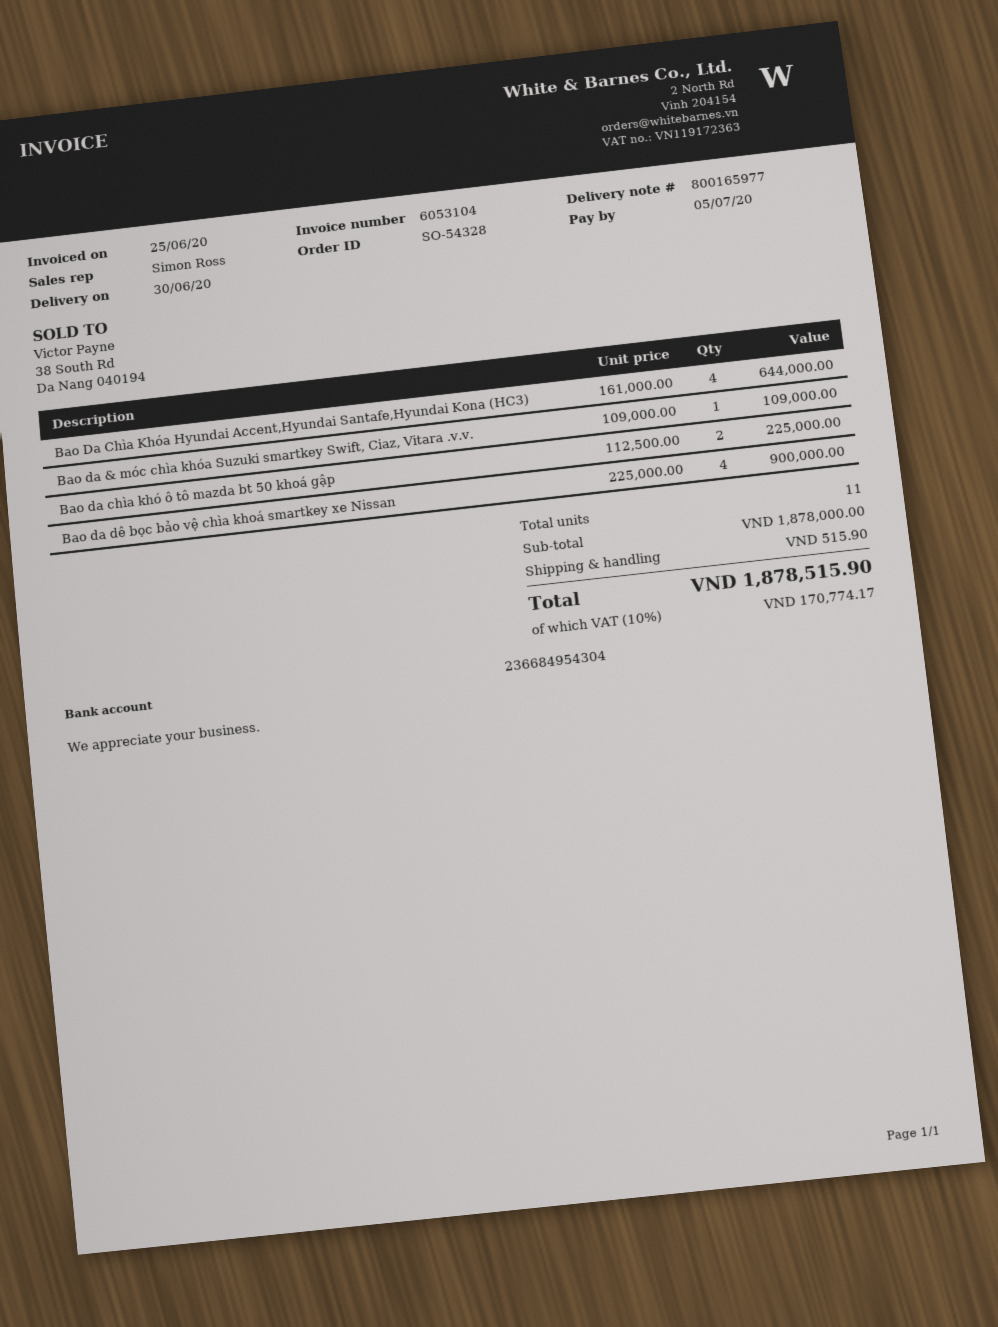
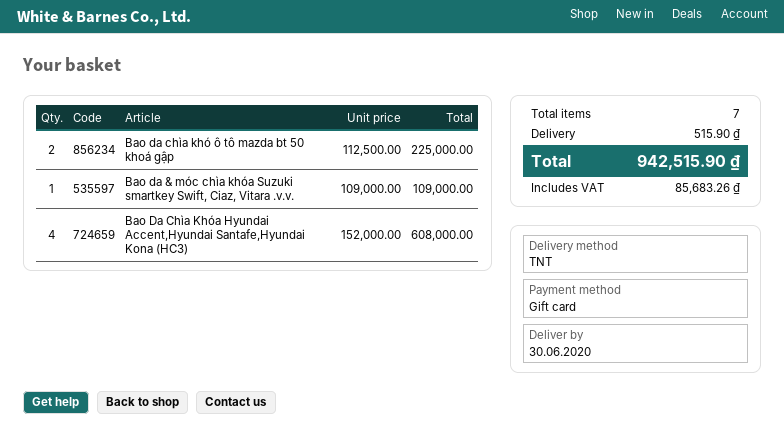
Bao Da Chìa Khóa Hyundai Accent,Hyundai Santafe,Hyundai Kona (HC3): 4 x 161000.00 = 644000.00 -> 4 x 152000.00 = 608000.00
Bao da dê bọc bảo vệ chìa khoá smartkey xe Nissan: 4 x 225000.00 = 900000.00 -> none
total quantity: 11 -> 7
tax: 170774.17 -> 85683.26
total: 1878515.90 -> 942515.90

